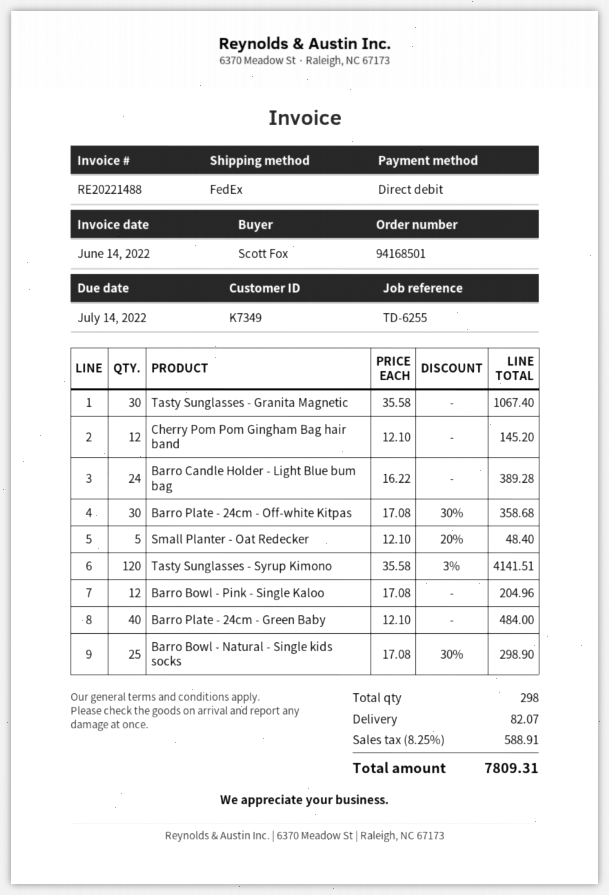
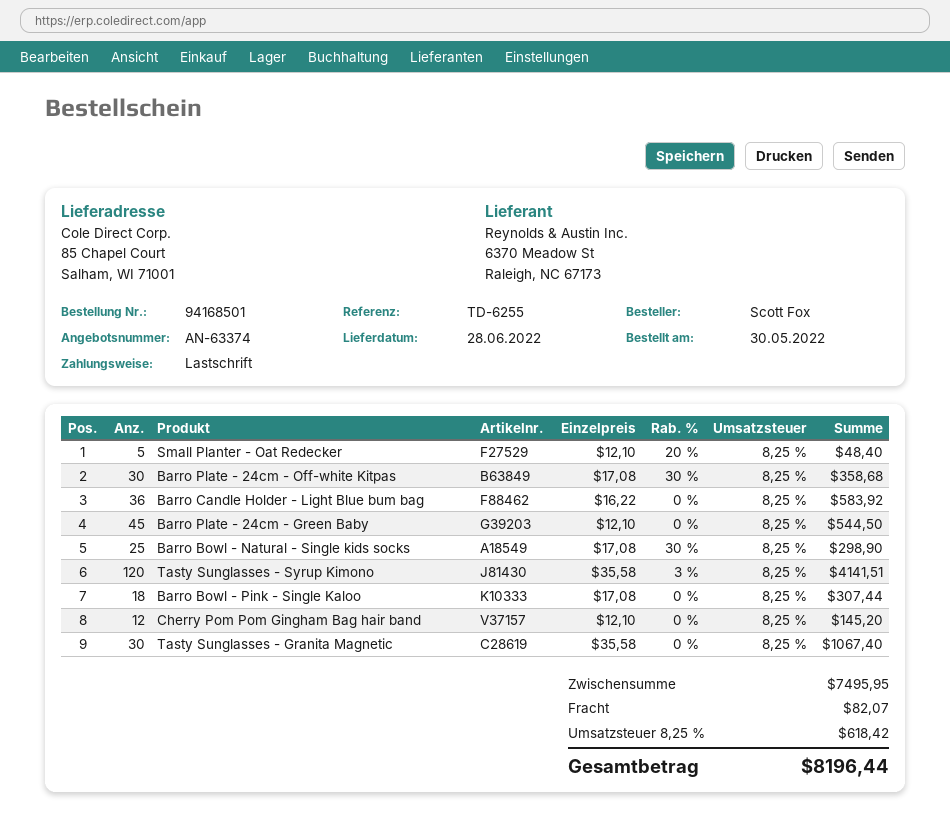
Barro Candle Holder - Light Blue bum bag: 24 x 16.22 = 389.28 -> 36 x 16.22 = 583.92
Barro Bowl - Pink - Single Kaloo: 12 x 17.08 = 204.96 -> 18 x 17.08 = 307.44
Barro Plate - 24cm - Green Baby: 40 x 12.10 = 484.00 -> 45 x 12.10 = 544.50
tax: 8.25% = 588.91 -> 8.25% = 618.42
total: 7809.31 -> 8196.44

